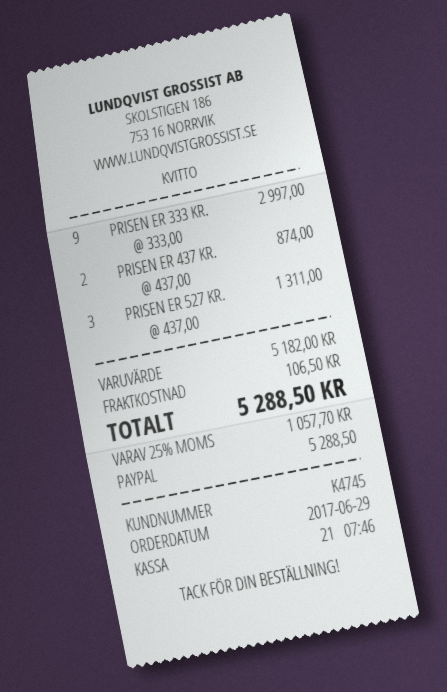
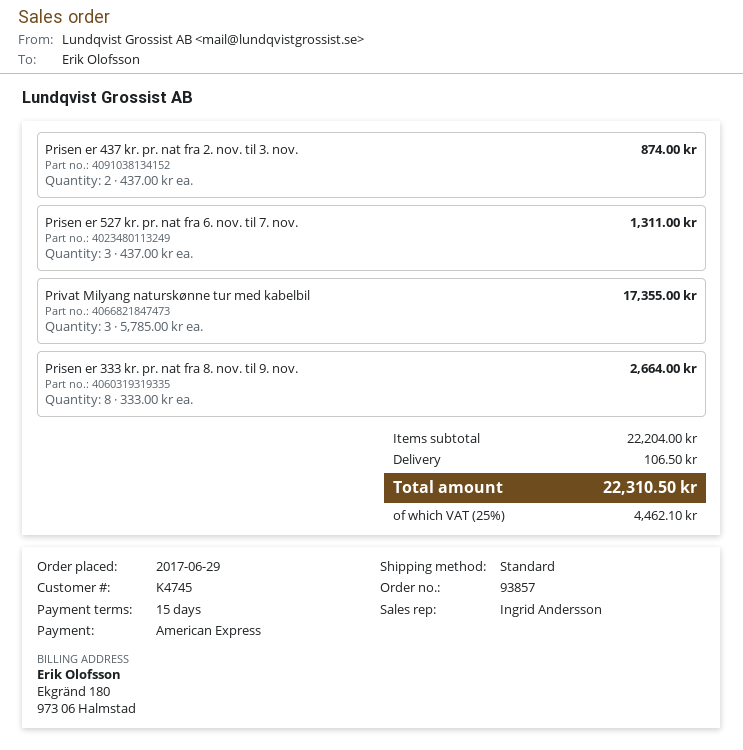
payment method: PayPal -> American Express
PRISEN ER 333 KR.: 9 x 333.00 = 2997.00 -> 8 x 333.00 = 2664.00
Privat Milyang naturskønne tur med kabelbil: none -> 3 x 5785.00 = 17355.00
subtotal: 5182.00 -> 22204.00
tax: 25% = 1057.70 -> 25% = 4462.10
total: 5288.50 -> 22310.50

